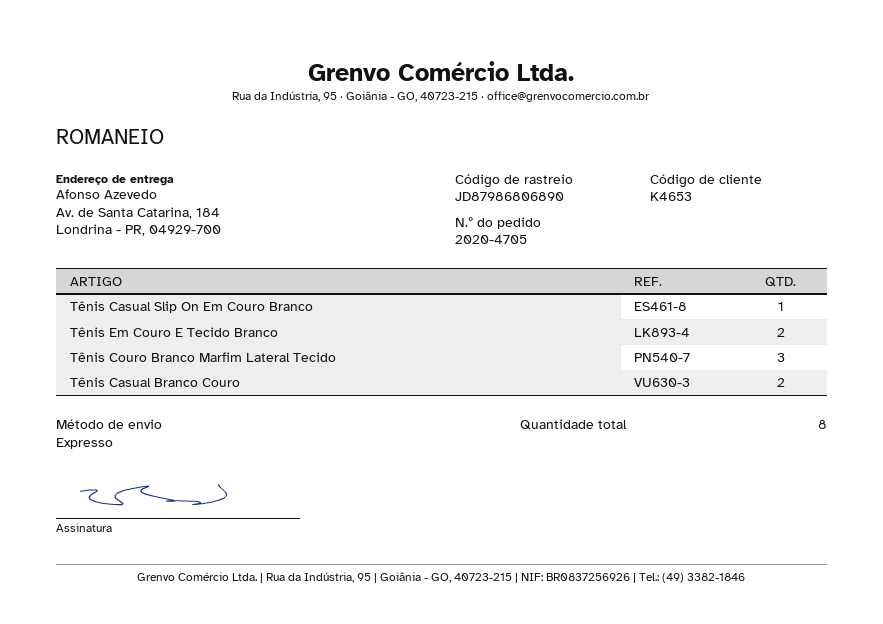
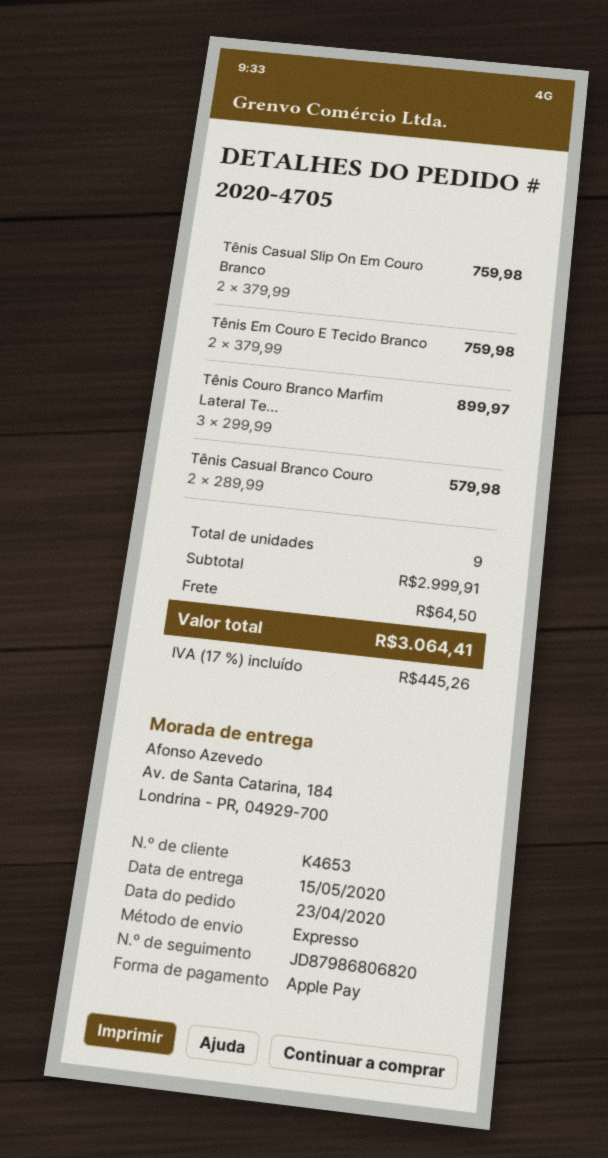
tracking number: JD87986806890 -> JD87986806820
Tênis Casual Slip On Em Couro Branco: 1 -> 2
total quantity: 8 -> 9

